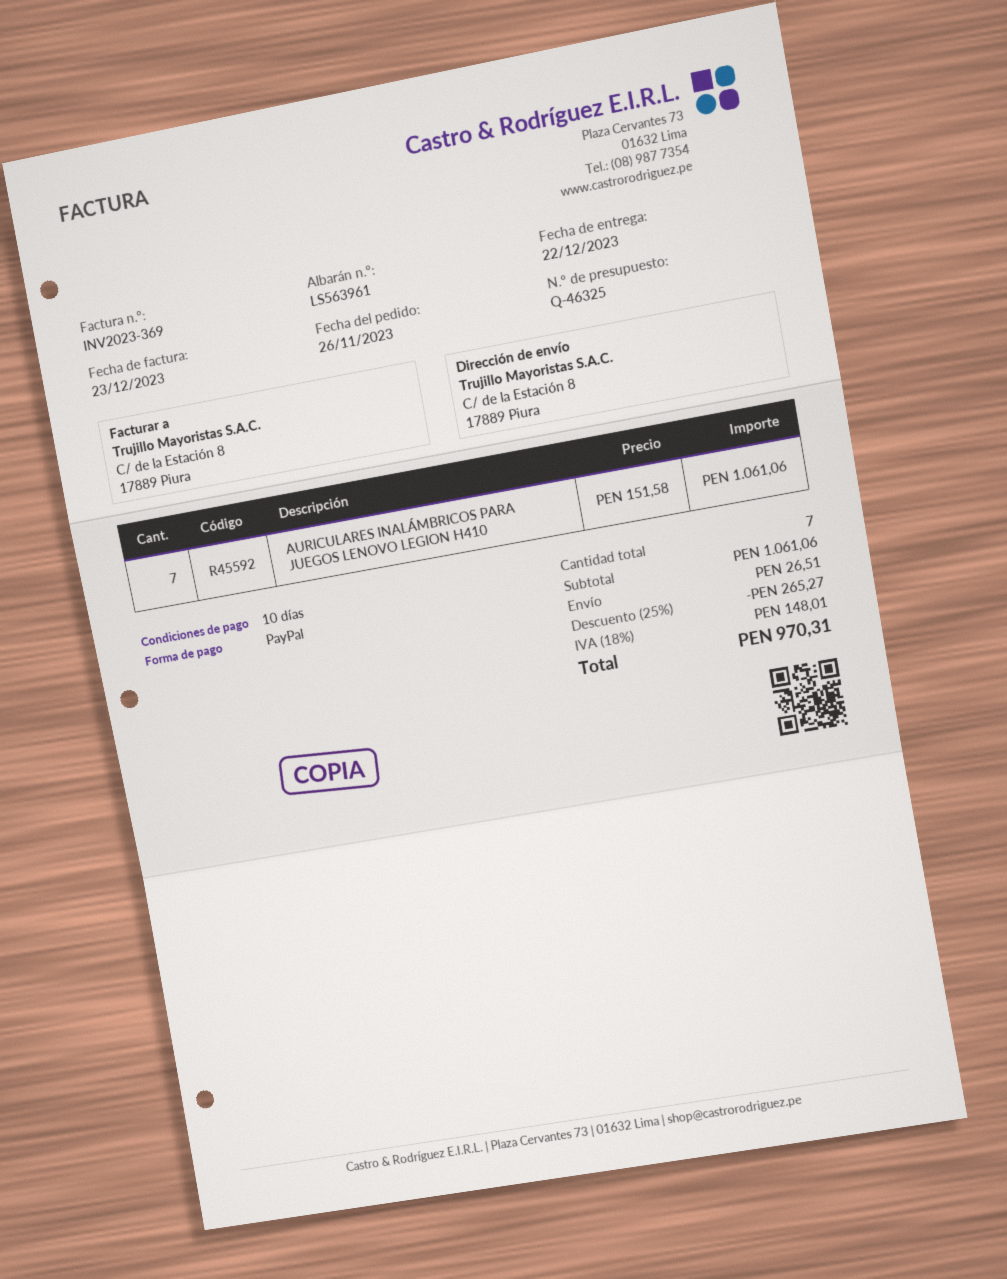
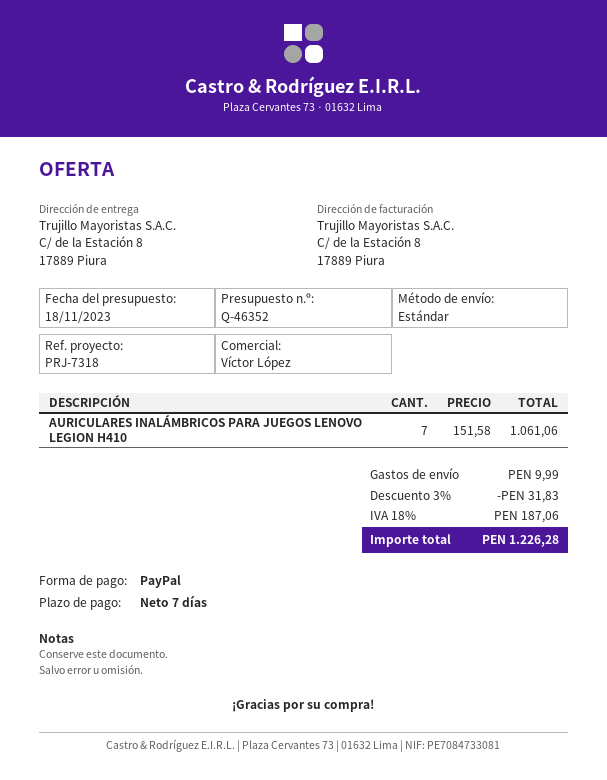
quote number: Q-46325 -> Q-46352
payment terms: 10 days -> 7 days
discount: 25% = 265.27 -> 3% = 31.83
shipping: 26.51 -> 9.99
tax: 18% = 148.01 -> 18% = 187.06
total: 970.31 -> 1226.28

